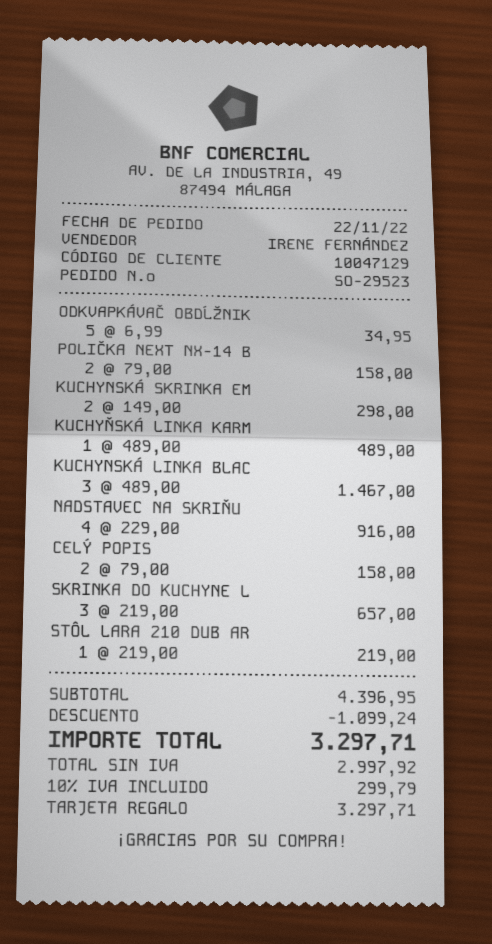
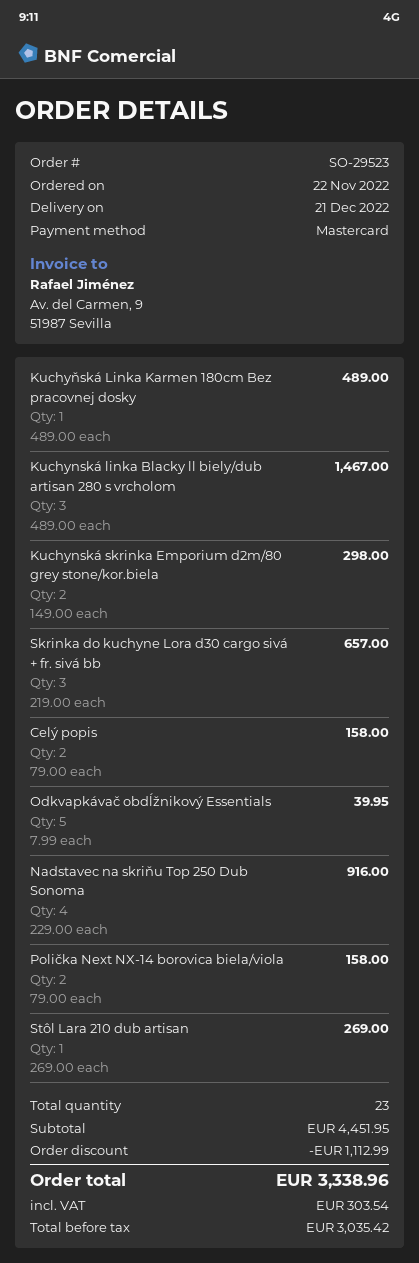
payment method: gift card -> Mastercard
ODKVAPKÁVAČ OBDĹŽNIK: 5 x 6.99 = 34.95 -> 5 x 7.99 = 39.95
STÔL LARA 210 DUB AR: 1 x 219.00 = 219.00 -> 1 x 269.00 = 269.00
subtotal: 4396.95 -> 4451.95
discount: 1099.24 -> 1112.99
net: 2997.92 -> 3035.42
tax: 299.79 -> 303.54
total: 3297.71 -> 3338.96

